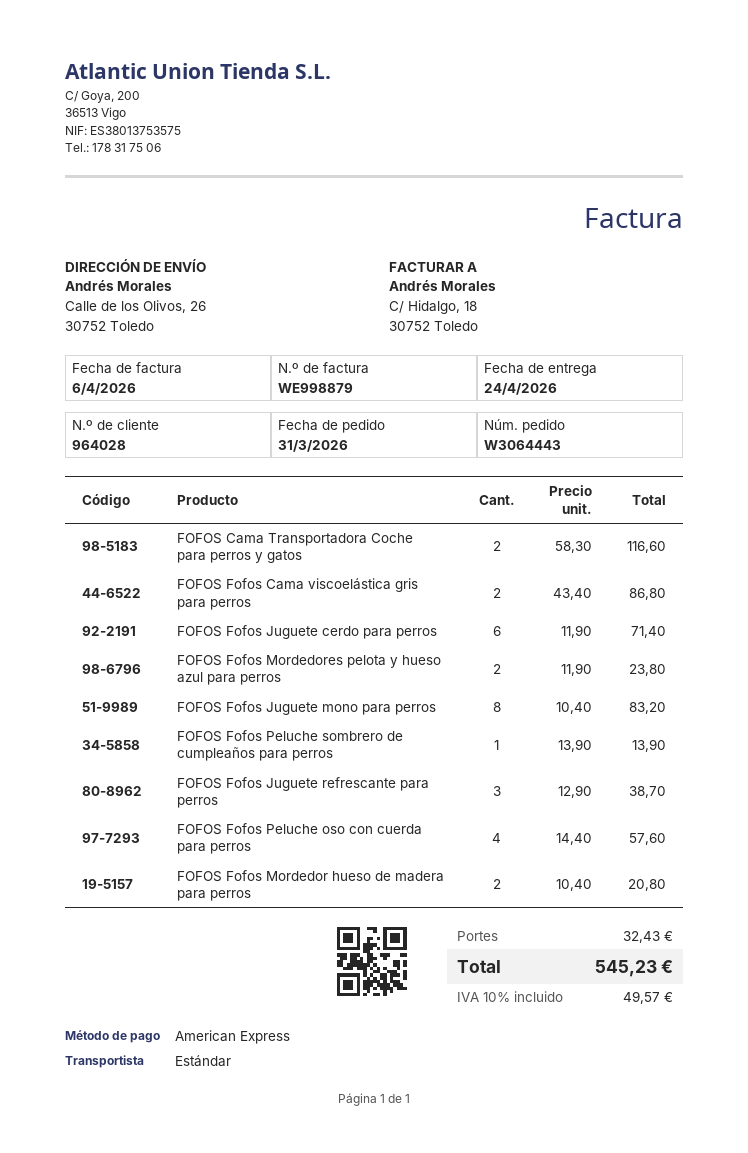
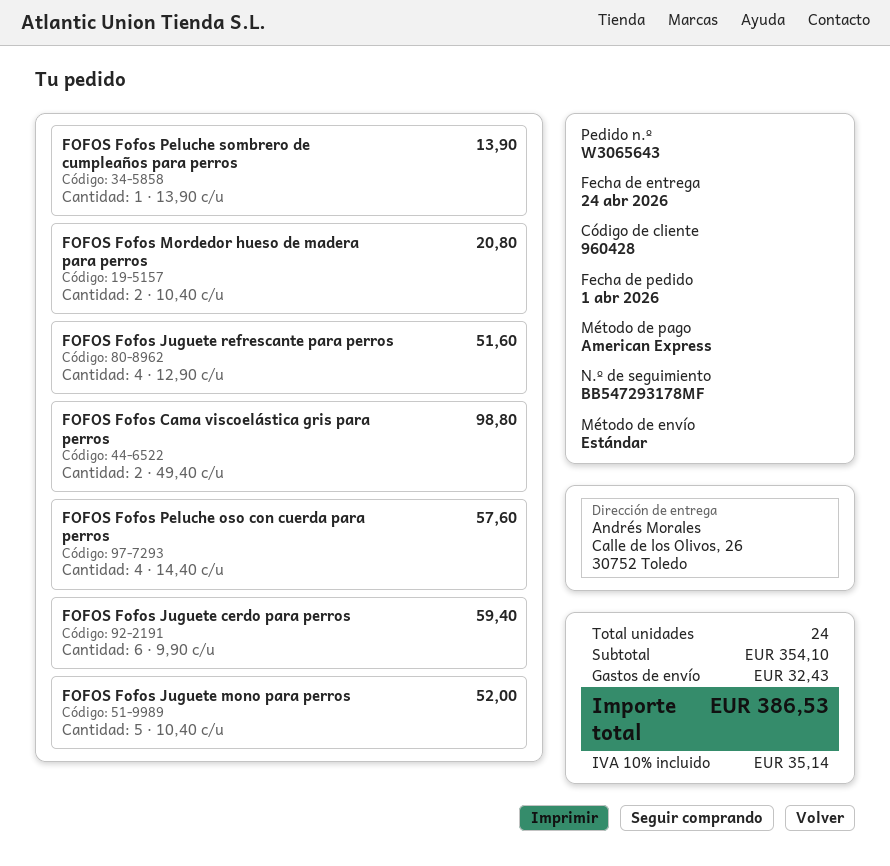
order number: W3064443 -> W3065643
order date: 2026-03-31 -> 2026-04-01
customer number: 964028 -> 960428
FOFOS Cama Transportadora Coche para perros y gatos: 2 x 58.30 = 116.60 -> none
FOFOS Fofos Cama viscoelástica gris para perros: 2 x 43.40 = 86.80 -> 2 x 49.40 = 98.80
FOFOS Fofos Juguete cerdo para perros: 6 x 11.90 = 71.40 -> 6 x 9.90 = 59.40
FOFOS Fofos Mordedores pelota y hueso azul para perros: 2 x 11.90 = 23.80 -> none
FOFOS Fofos Juguete mono para perros: 8 x 10.40 = 83.20 -> 5 x 10.40 = 52.00
FOFOS Fofos Juguete refrescante para perros: 3 x 12.90 = 38.70 -> 4 x 12.90 = 51.60
tax: 10% = 49.57 -> 10% = 35.14
total: 545.23 -> 386.53

